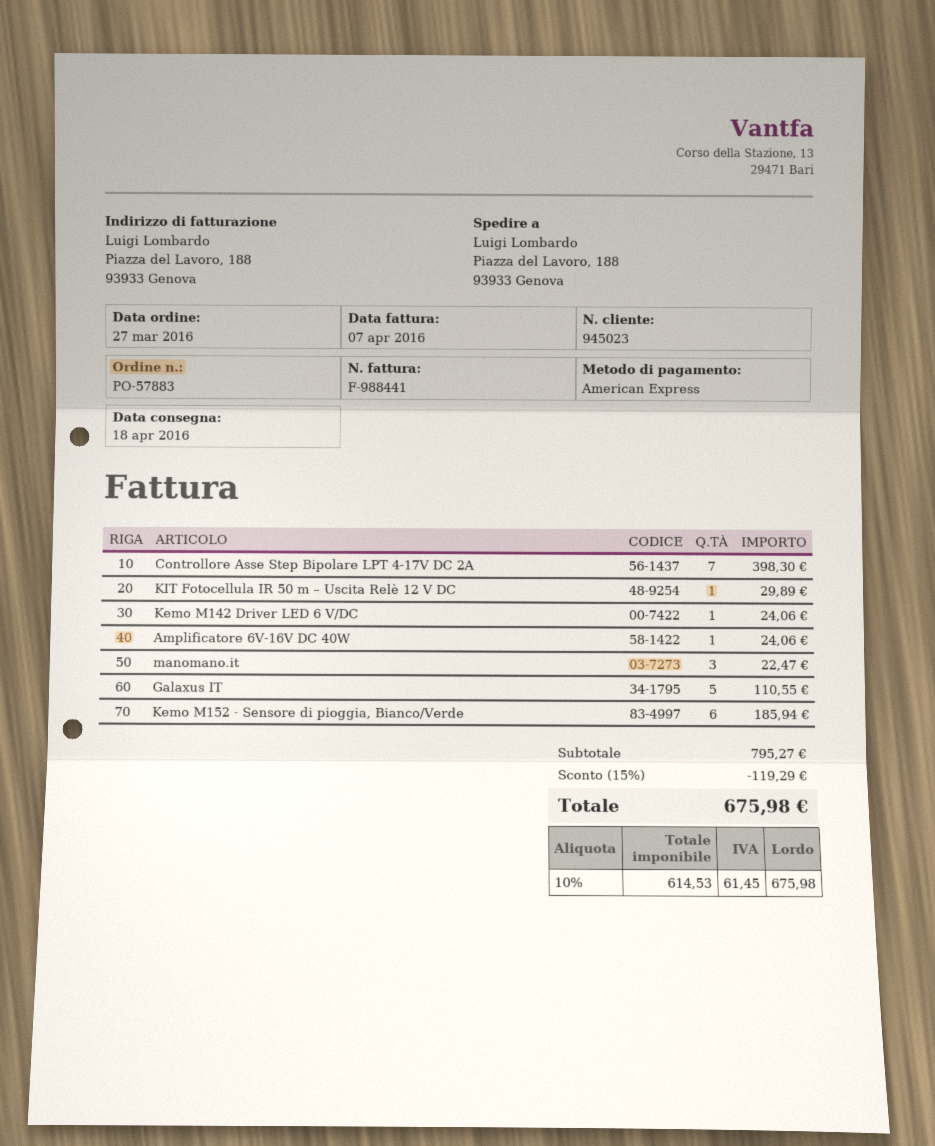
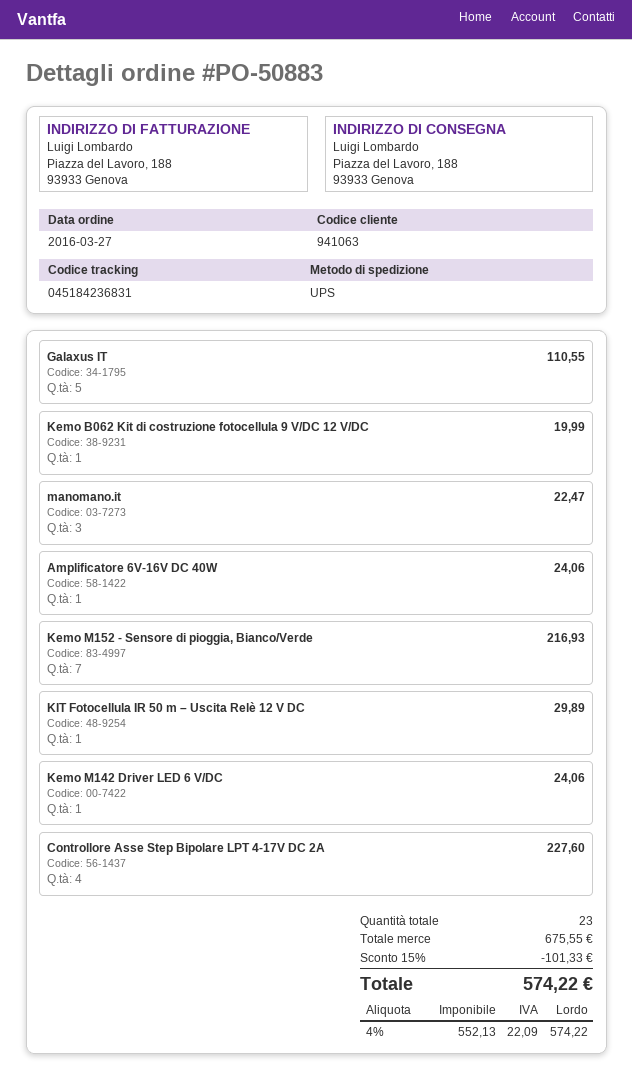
order number: PO-57883 -> PO-50883
customer number: 945023 -> 941063
Controllore Asse Step Bipolare LPT 4-17V DC 2A: 7 for 398.30 -> 4 for 227.60
Kemo M152 - Sensore di pioggia, Bianco/Verde: 6 for 185.94 -> 7 for 216.93
Kemo B062 Kit di costruzione fotocellula 9 V/DC 12 V/DC: none -> 1 for 19.99
subtotal: 795.27 -> 675.55
discount: 15% = 119.29 -> 15% = 101.33
net: 614.53 -> 552.13
tax: 10% = 61.45 -> 4% = 22.09
total: 675.98 -> 574.22

